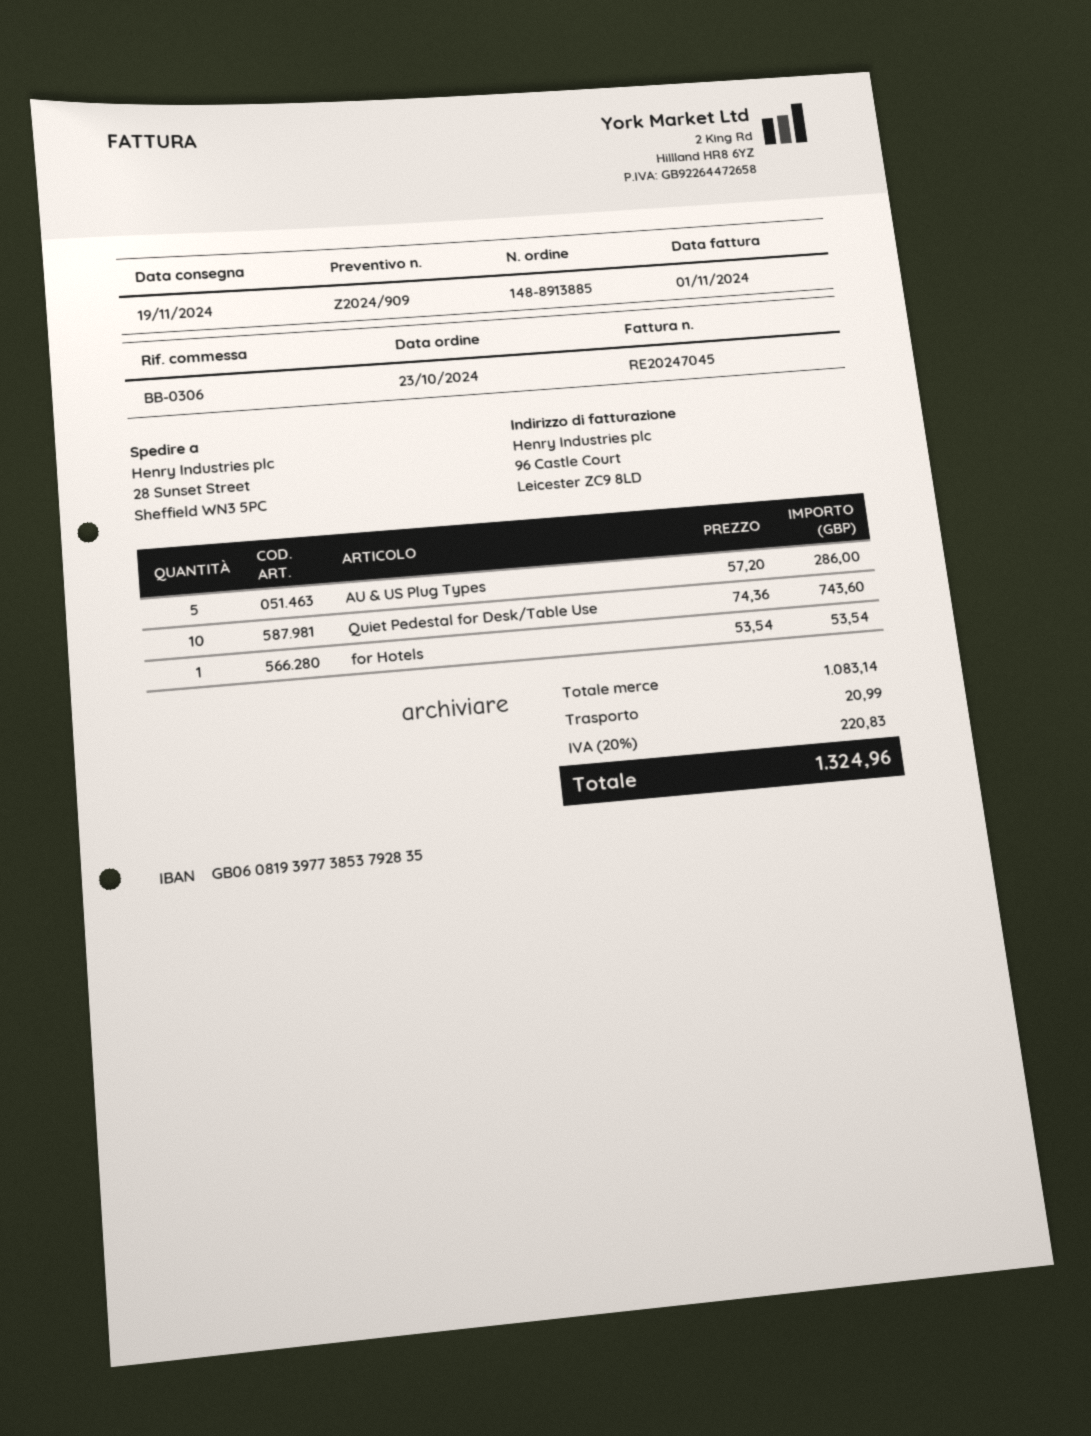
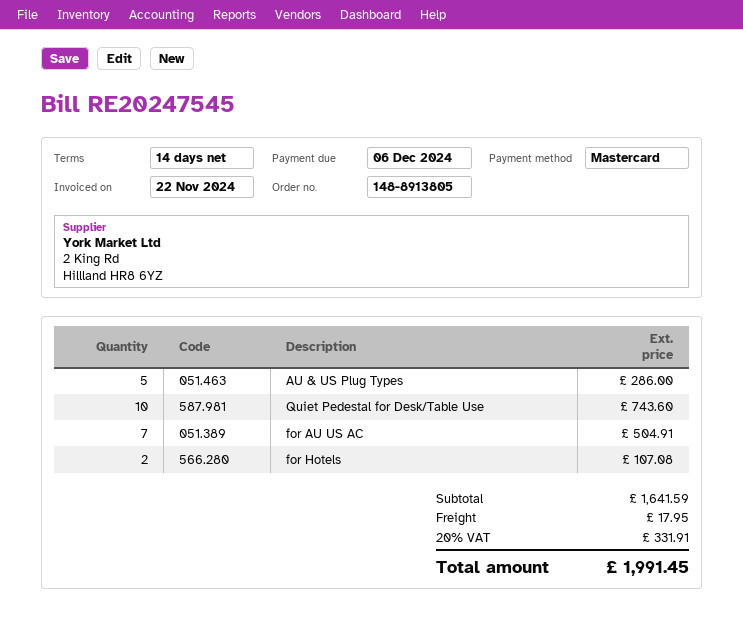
order number: 148-8913885 -> 148-8913805
invoice number: RE20247045 -> RE20247545
invoice date: 2024-11-01 -> 2024-11-22
for Hotels: 1 for 53.54 -> 2 for 107.08
for AU US AC: none -> 7 for 504.91
subtotal: 1083.14 -> 1641.59
shipping: 20.99 -> 17.95
tax: 20% = 220.83 -> 20% = 331.91
total: 1324.96 -> 1991.45

